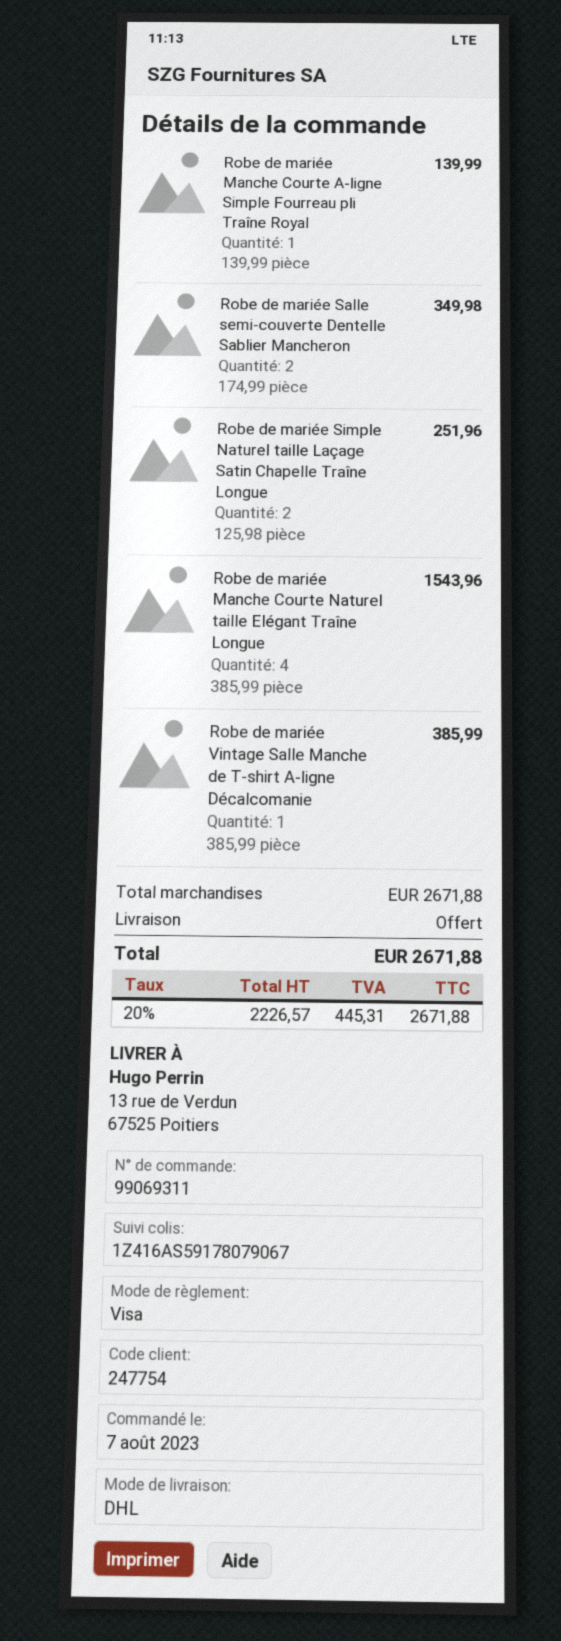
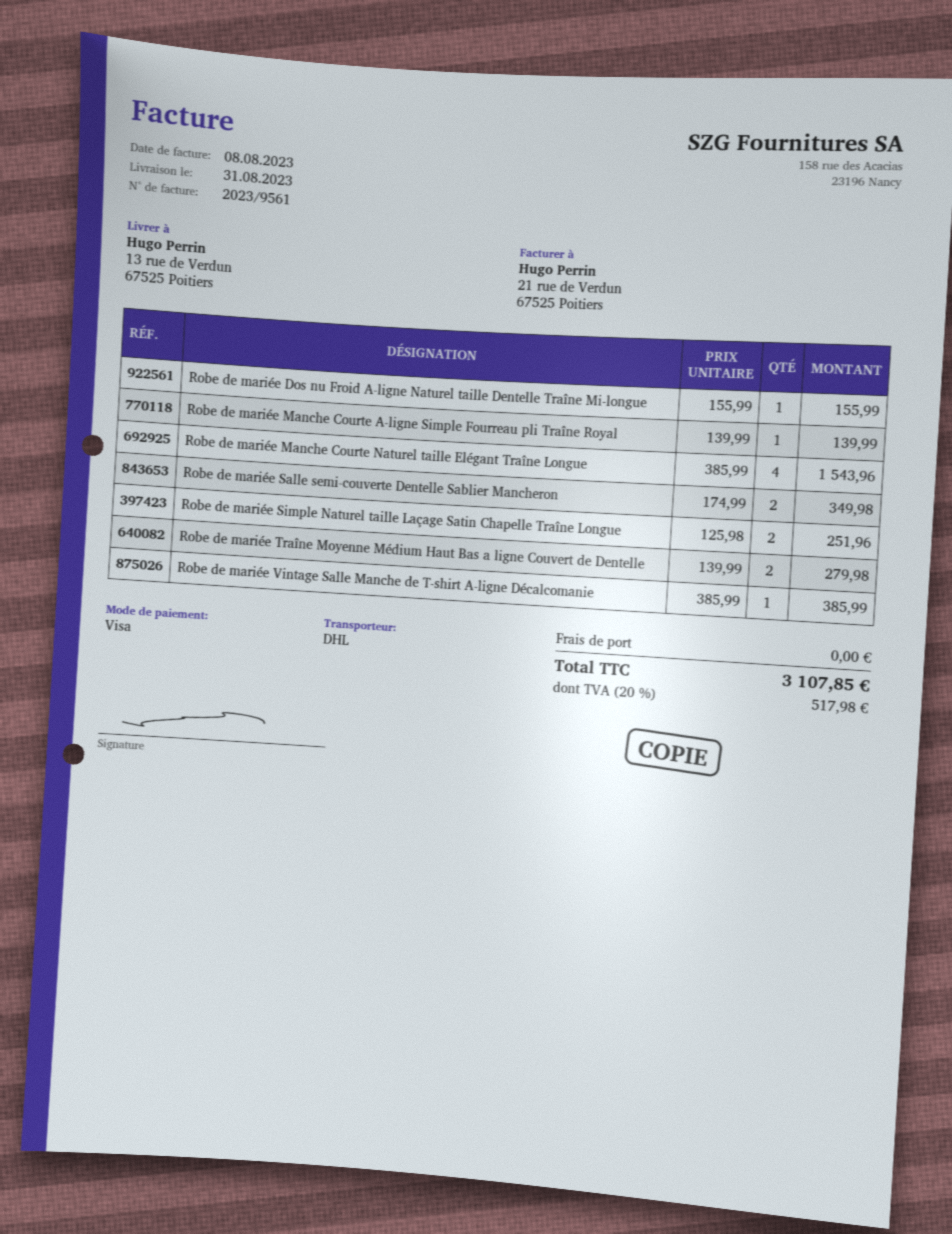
Robe de mariée Dos nu Froid A-ligne Naturel taille Dentelle Traîne Mi-longue: none -> 1 x 155.99 = 155.99
Robe de mariée Traîne Moyenne Médium Haut Bas a ligne Couvert de Dentelle: none -> 2 x 139.99 = 279.98
tax: 20% = 445.31 -> 20% = 517.98
total: 2671.88 -> 3107.85

